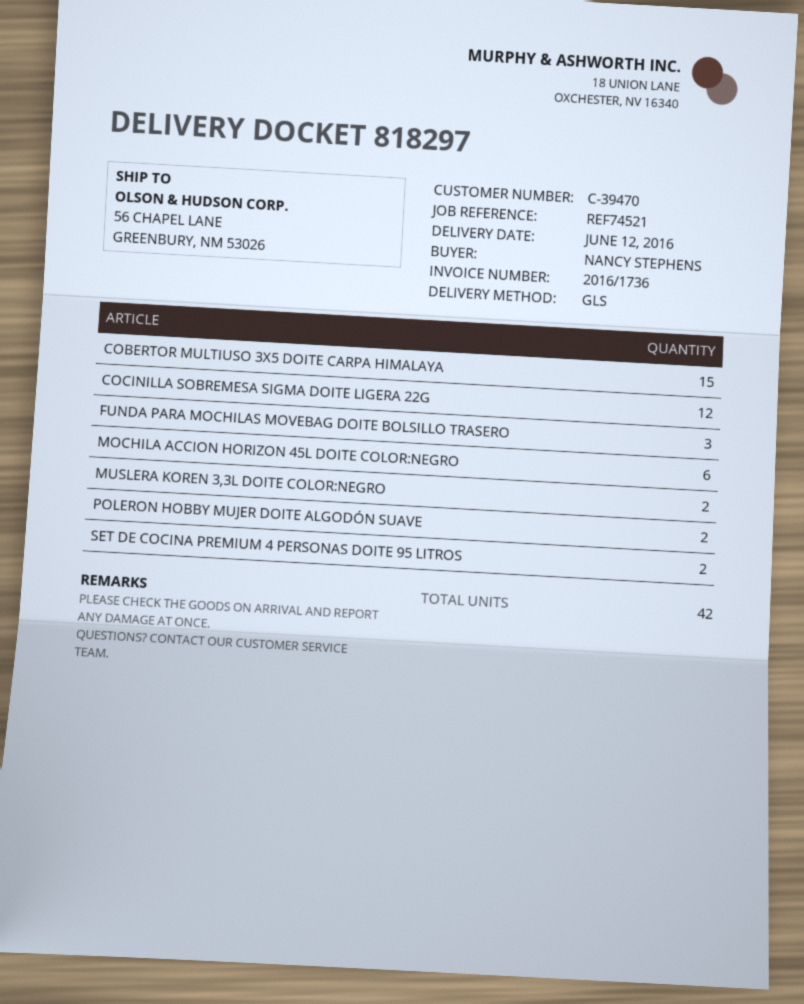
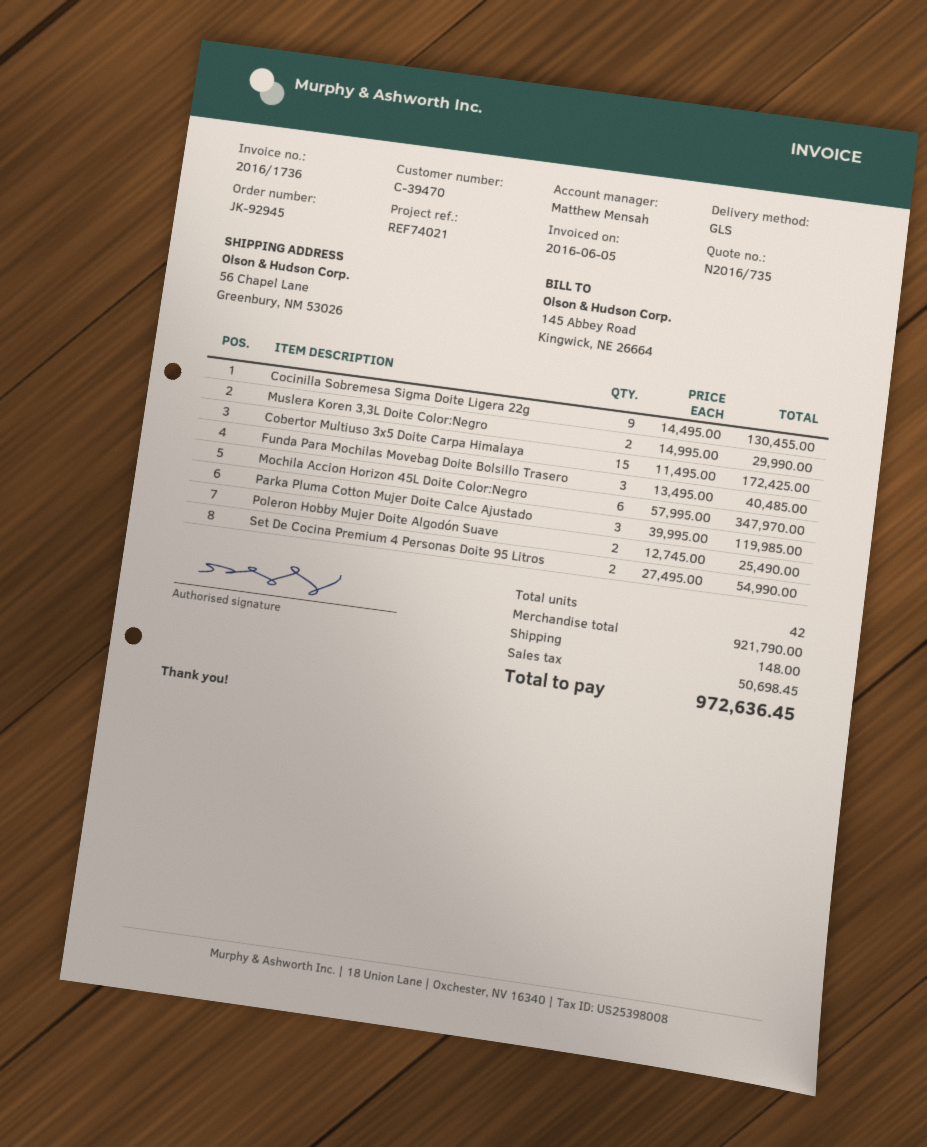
reference: REF74521 -> REF74021
COCINILLA SOBREMESA SIGMA DOITE LIGERA 22G: 12 -> 9
Parka Pluma Cotton Mujer Doite Calce Ajustado: none -> 3

